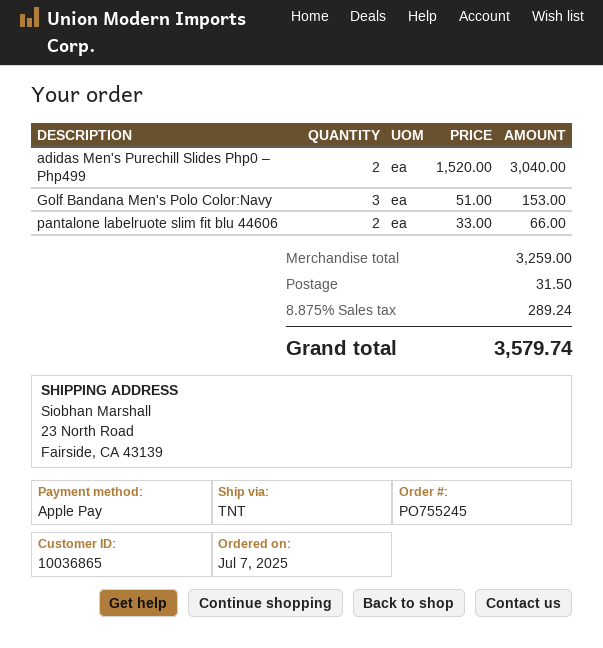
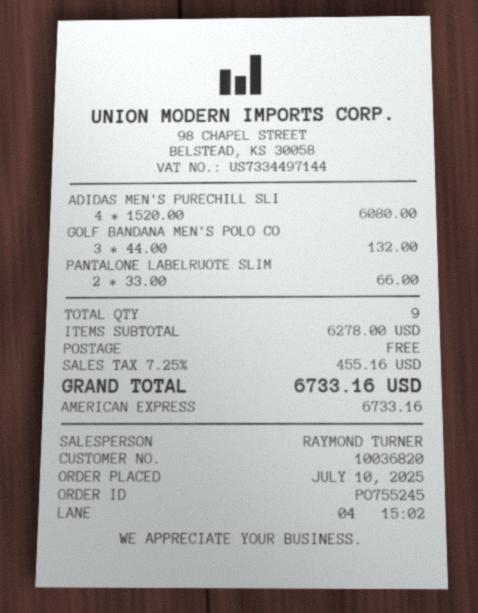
order date: 2025-07-07 -> 2025-07-10
customer number: 10036865 -> 10036820
payment method: Apple Pay -> American Express
adidas Men's Purechill Slides Php0 – Php499: 2 x 1520.00 = 3040.00 -> 4 x 1520.00 = 6080.00
Golf Bandana Men's Polo Color:Navy: 3 x 51.00 = 153.00 -> 3 x 44.00 = 132.00
subtotal: 3259.00 -> 6278.00
shipping: 31.50 -> 0.00
tax: 8.875% = 289.24 -> 7.25% = 455.16
total: 3579.74 -> 6733.16

